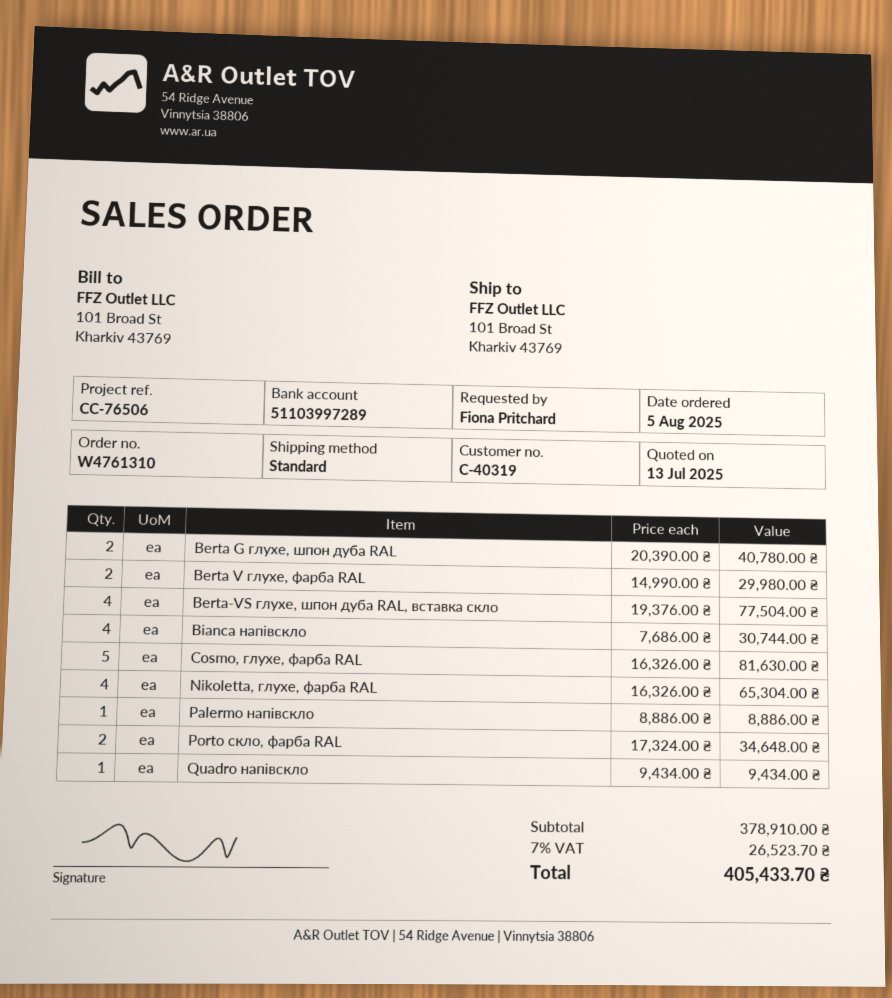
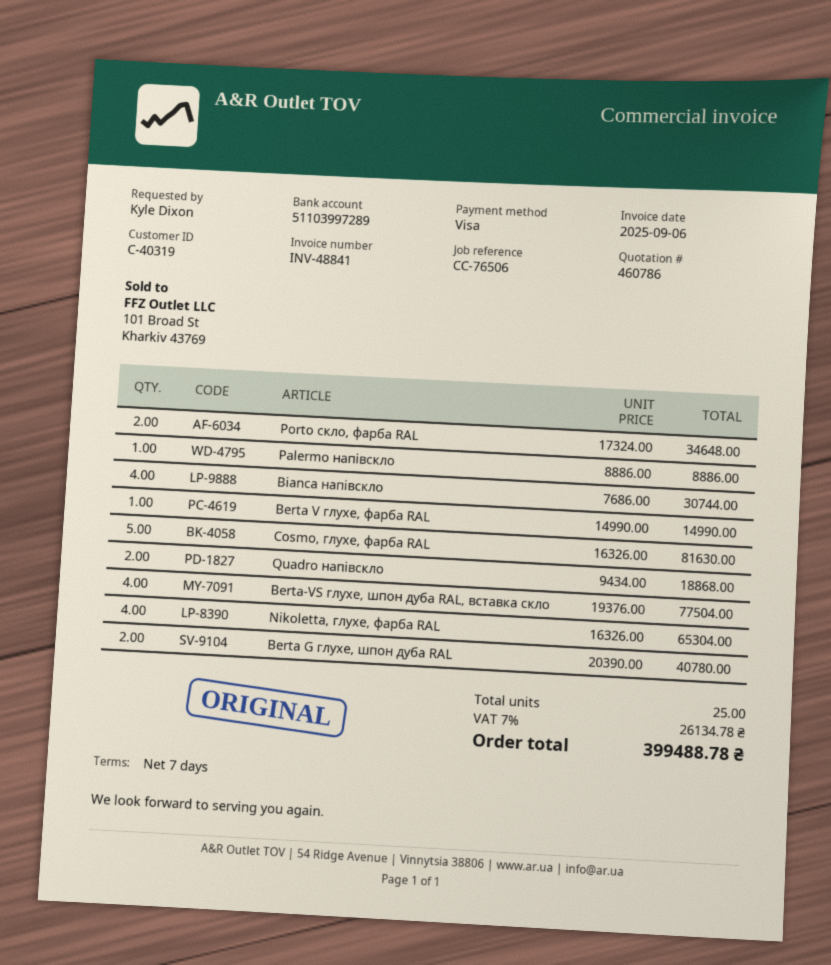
ordered by: Fiona Pritchard -> Kyle Dixon
Berta V глухе, фарба RAL: 2 x 14990.00 = 29980.00 -> 1 x 14990.00 = 14990.00
Quadro напівскло: 1 x 9434.00 = 9434.00 -> 2 x 9434.00 = 18868.00
tax: 7% = 26523.70 -> 7% = 26134.78
total: 405433.70 -> 399488.78

